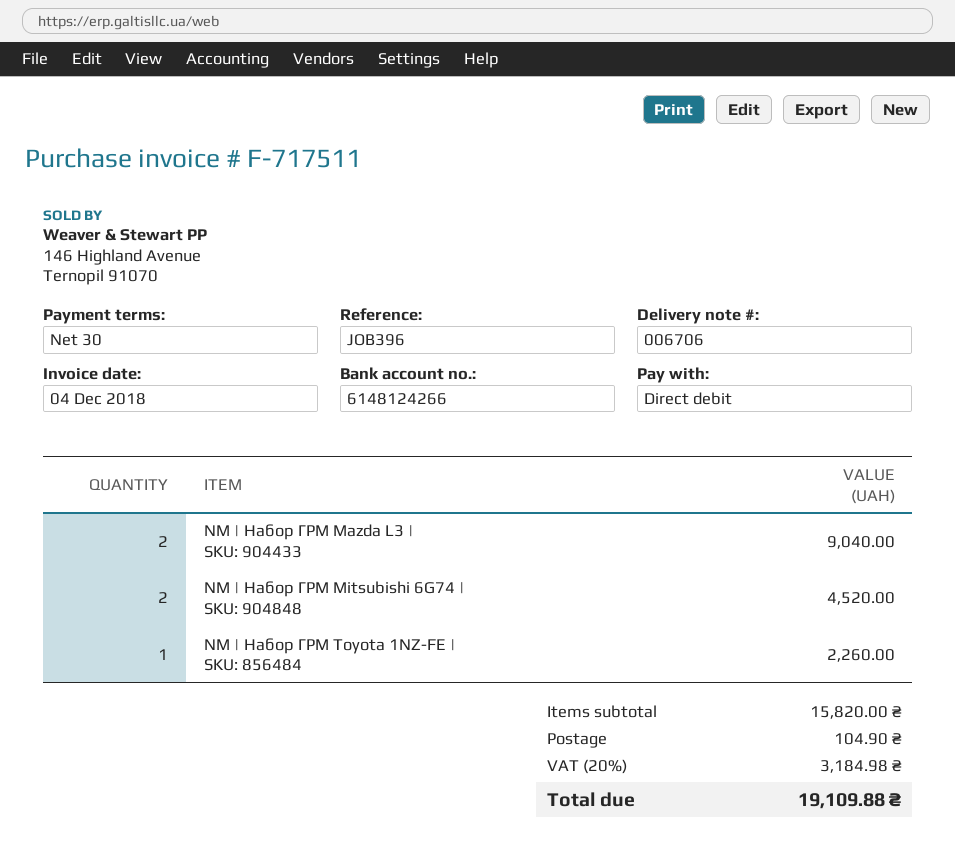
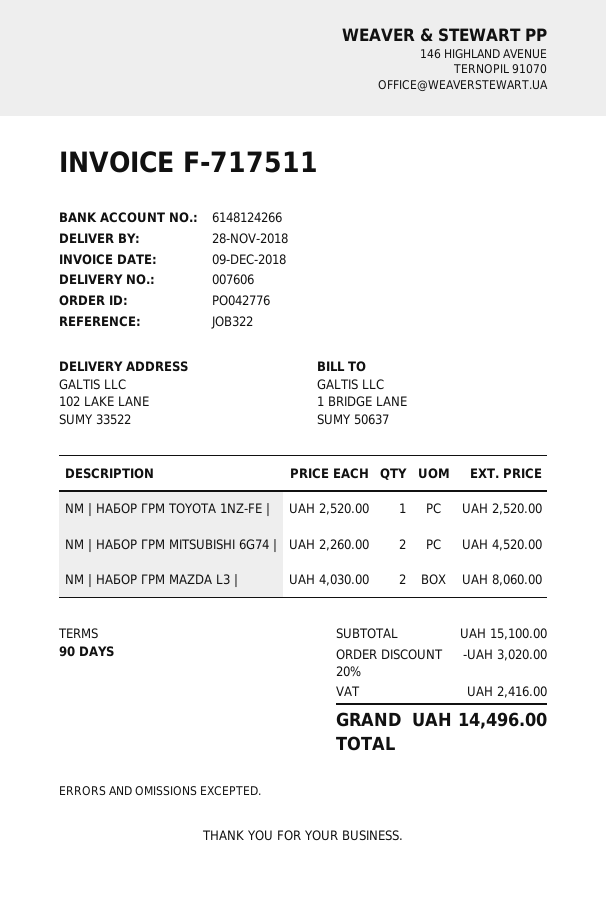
delivery note number: 006706 -> 007606
invoice date: 2018-12-04 -> 2018-12-09
payment terms: 30 days -> 90 days
reference: JOB396 -> JOB322
NM | Набор ГРМ Mazda L3 |: 2 for 9040.00 -> 2 for 8060.00
NM | Набор ГРМ Toyota 1NZ-FE |: 1 for 2260.00 -> 1 for 2520.00
subtotal: 15820.00 -> 15100.00
discount: none -> 20% = 3020.00
shipping: 104.90 -> none
tax: 3184.98 -> 2416.00
total: 19109.88 -> 14496.00

